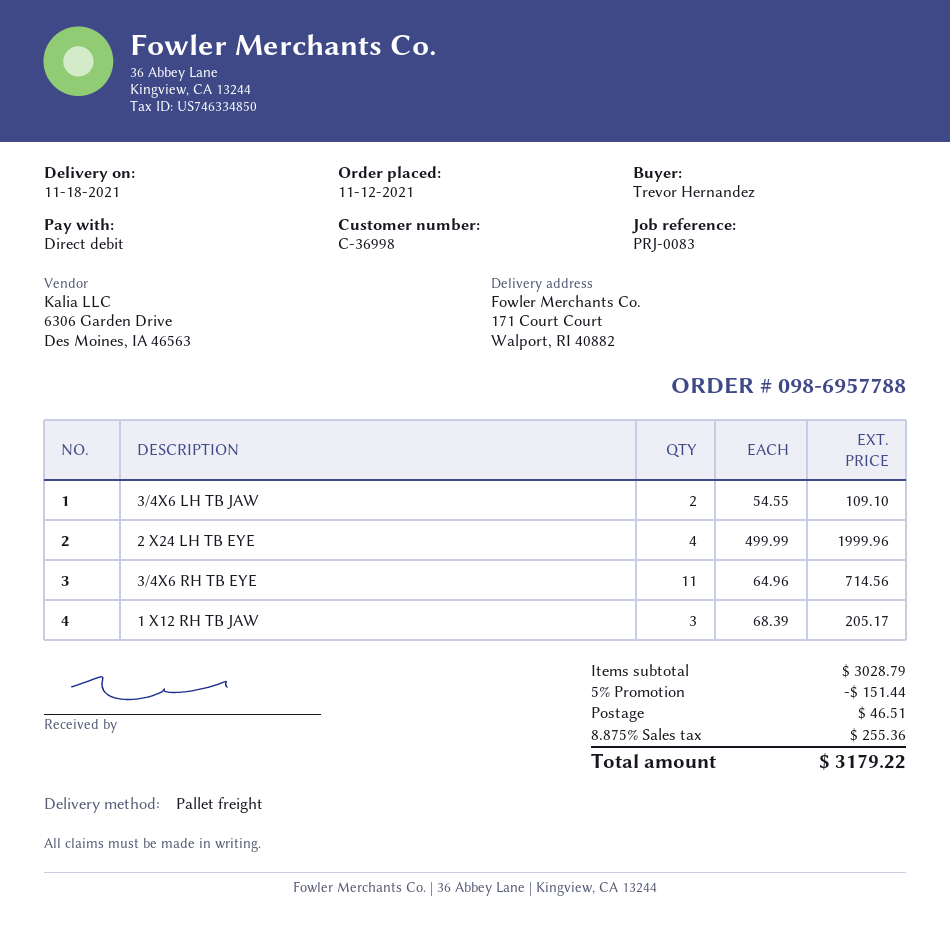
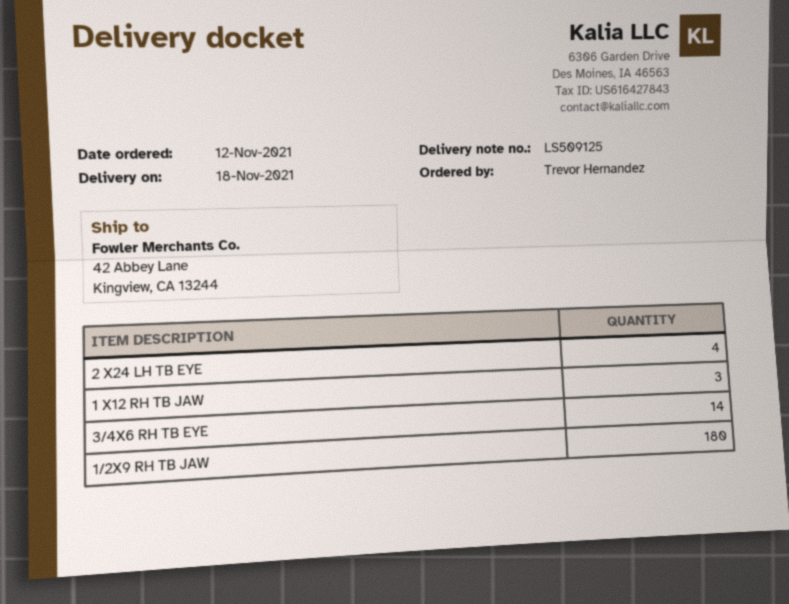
ship to: 171 Court Court, Walport, RI 40882 -> 42 Abbey Lane, Kingview, CA 13244
3/4X6 LH TB JAW: 2 -> none
3/4X6 RH TB EYE: 11 -> 14
1/2X9 RH TB JAW: none -> 180

